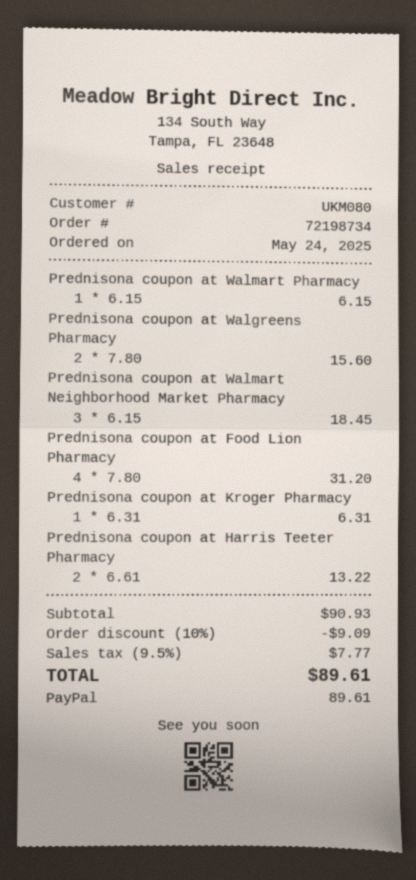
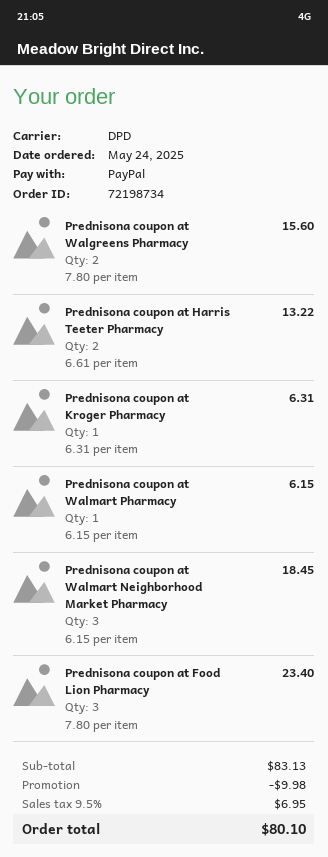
Prednisona coupon at Food Lion Pharmacy: 4 x 7.80 = 31.20 -> 3 x 7.80 = 23.40
subtotal: 90.93 -> 83.13
discount: 9.09 -> 9.98
tax: 9.5% = 7.77 -> 9.5% = 6.95
total: 89.61 -> 80.10

